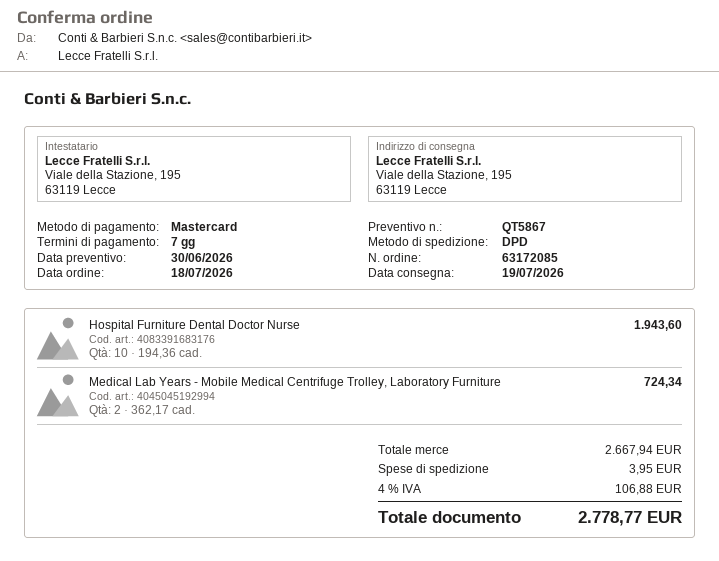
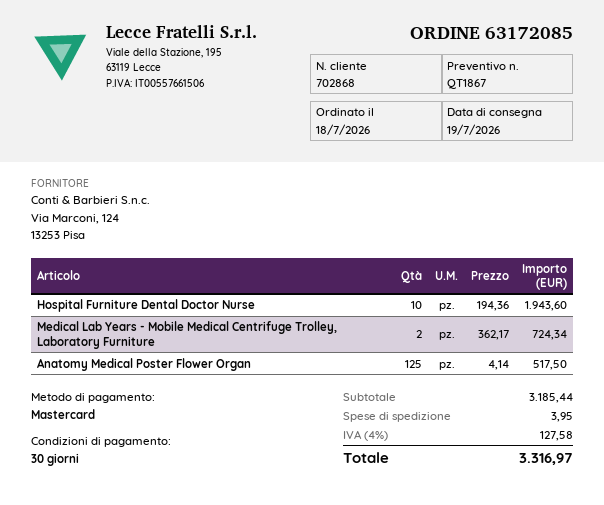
quote number: QT5867 -> QT1867
payment terms: 7 days -> 30 days
Anatomy Medical Poster Flower Organ: none -> 125 x 4.14 = 517.50
subtotal: 2667.94 -> 3185.44
tax: 4% = 106.88 -> 4% = 127.58
total: 2778.77 -> 3316.97

